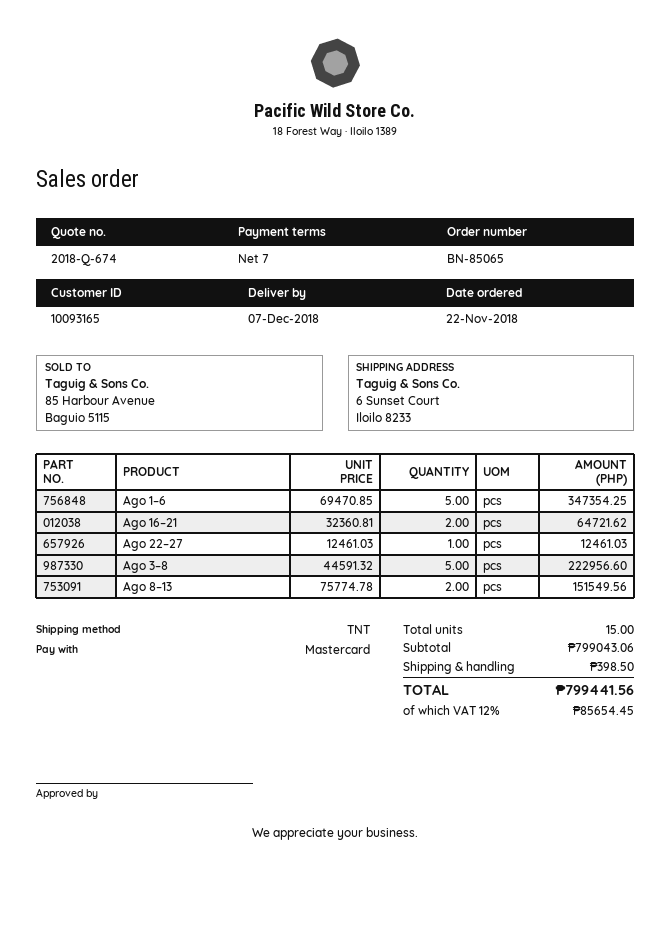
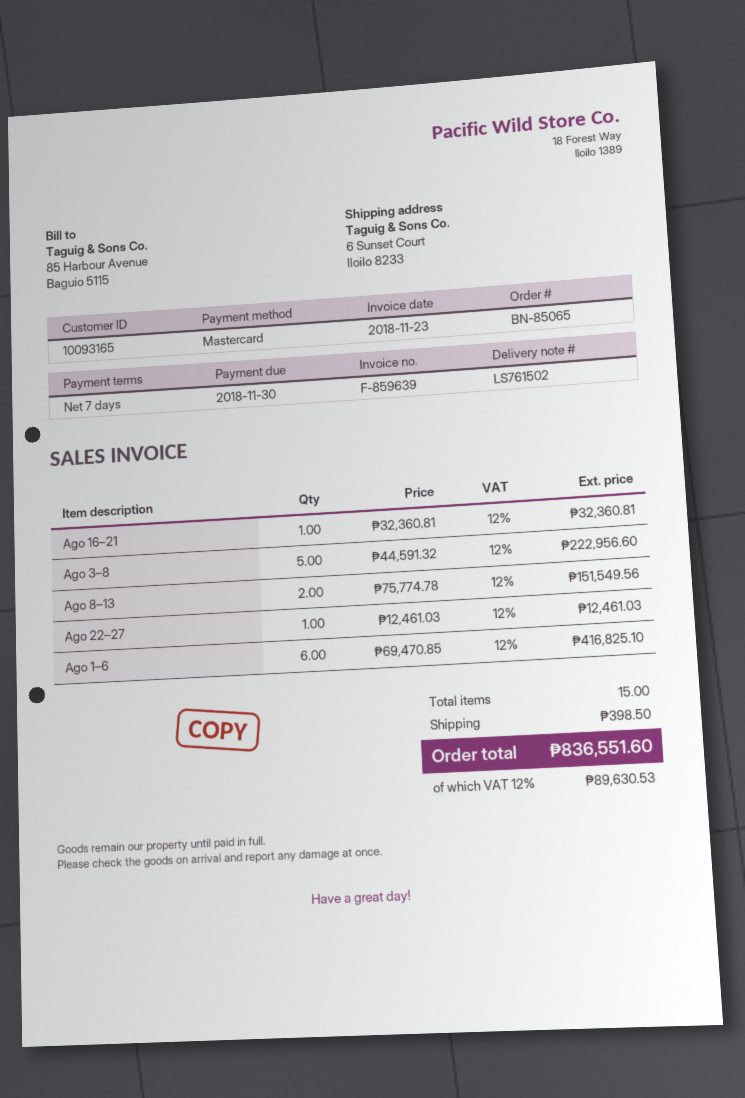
Ago 1–6: 5 x 69470.85 = 347354.25 -> 6 x 69470.85 = 416825.10
Ago 16–21: 2 x 32360.81 = 64721.62 -> 1 x 32360.81 = 32360.81
tax: 12% = 85654.45 -> 12% = 89630.53
total: 799441.56 -> 836551.60

